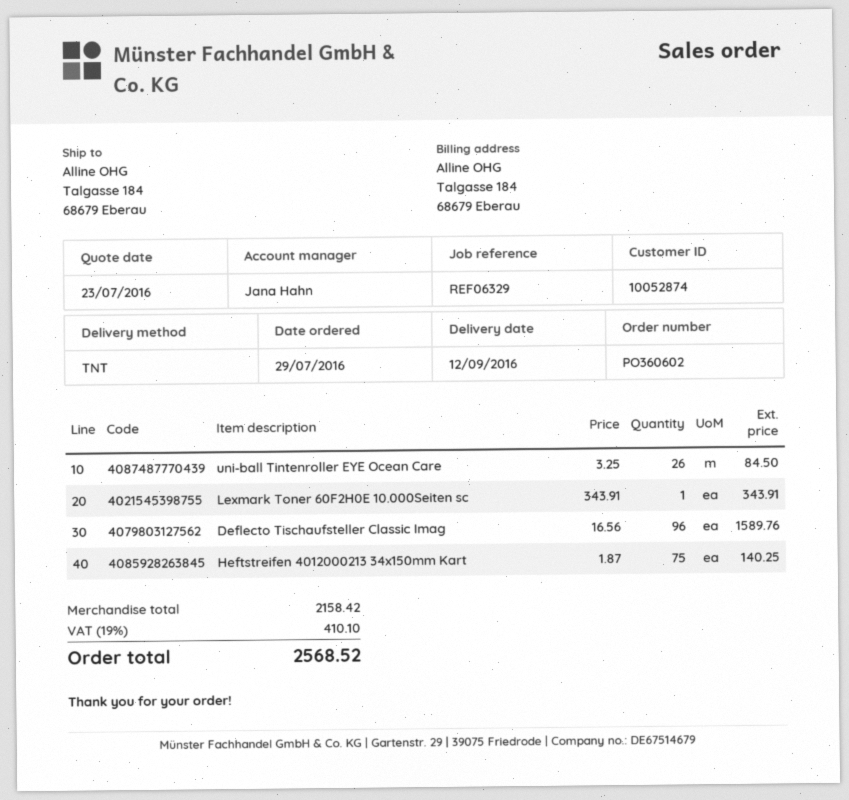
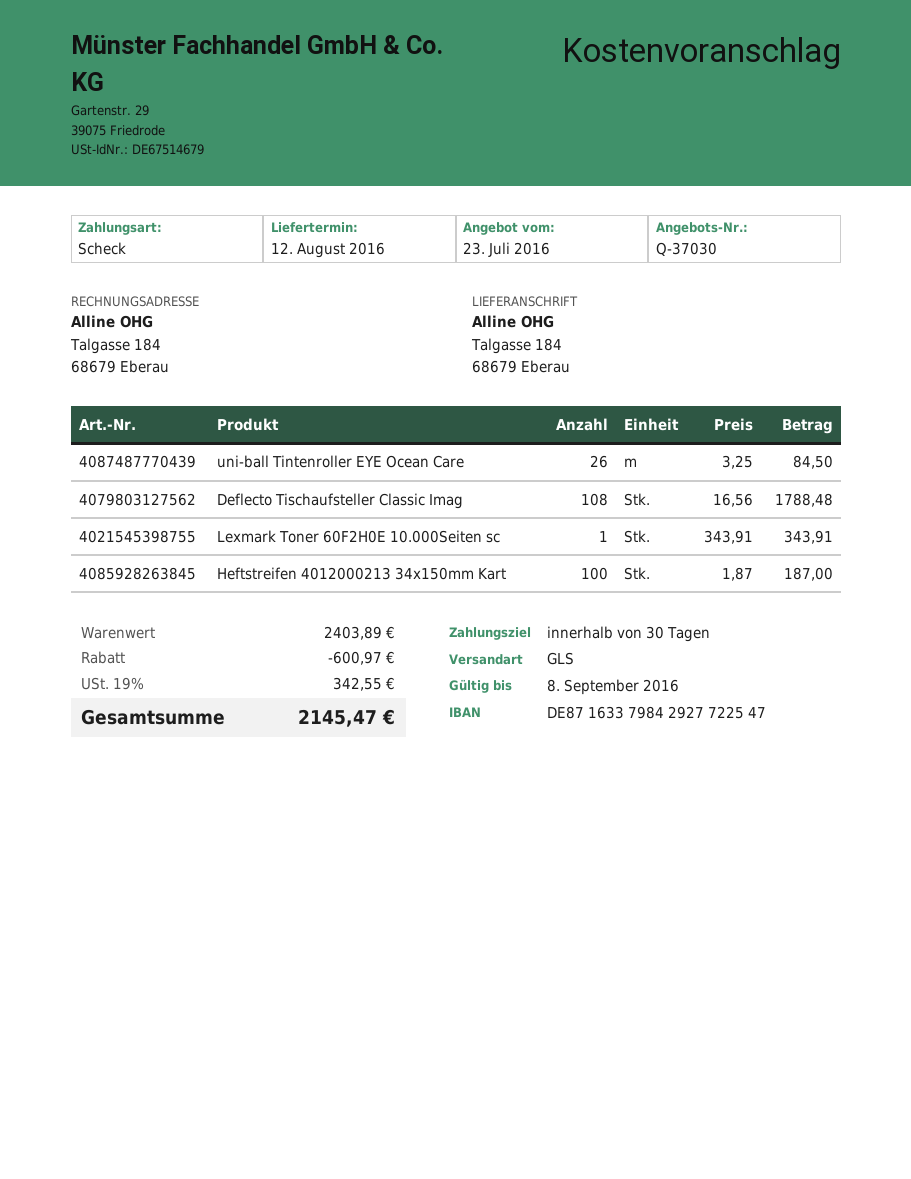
delivery date: 2016-09-12 -> 2016-08-12
shipping method: TNT -> GLS
Deflecto Tischaufsteller Classic Imag: 96 x 16.56 = 1589.76 -> 108 x 16.56 = 1788.48
Heftstreifen 4012000213 34x150mm Kart: 75 x 1.87 = 140.25 -> 100 x 1.87 = 187.00
subtotal: 2158.42 -> 2403.89
discount: none -> 600.97
tax: 19% = 410.10 -> 19% = 342.55
total: 2568.52 -> 2145.47

